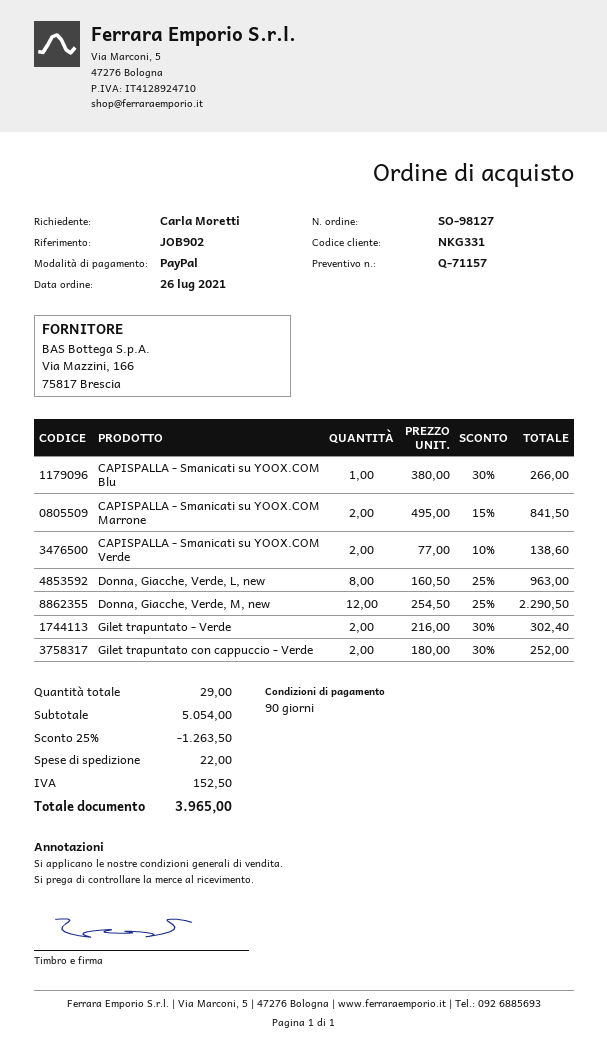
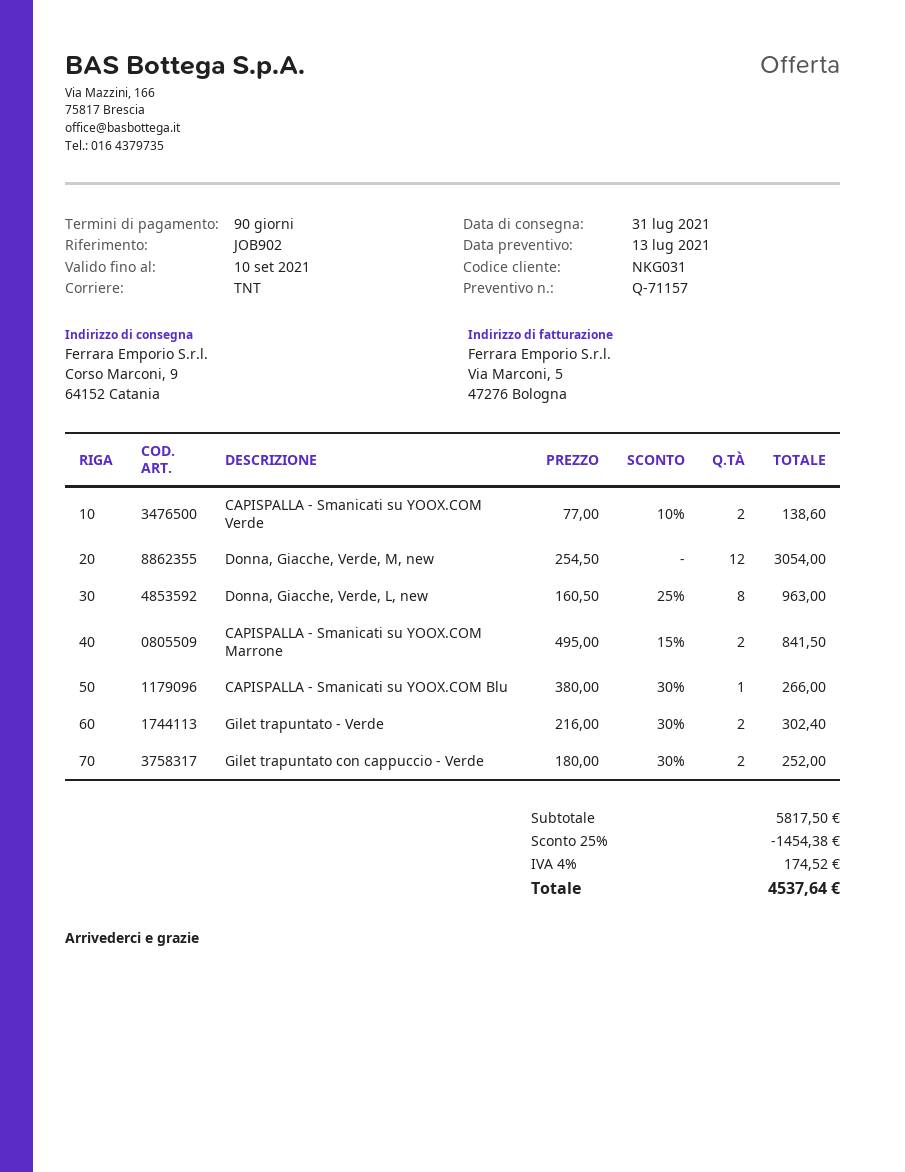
customer number: NKG331 -> NKG031
Donna, Giacche, Verde, M, new: 12 x 254.50 - 25% = 2290.50 -> 12 x 254.50 = 3054.00
subtotal: 5054.00 -> 5817.50
discount: 25% = 1263.50 -> 25% = 1454.38
shipping: 22.00 -> none
tax: 152.50 -> 174.52
total: 3965.00 -> 4537.64

